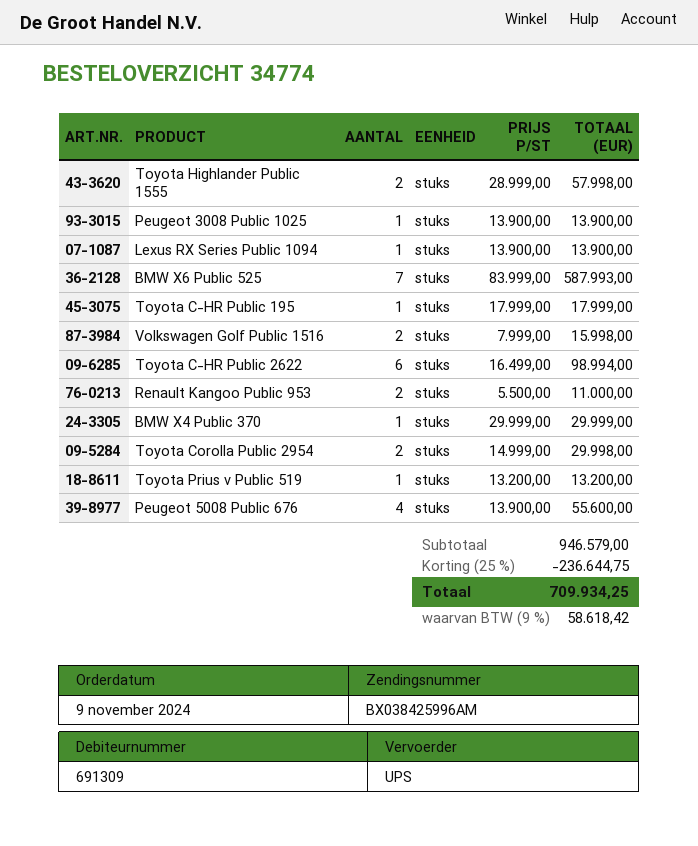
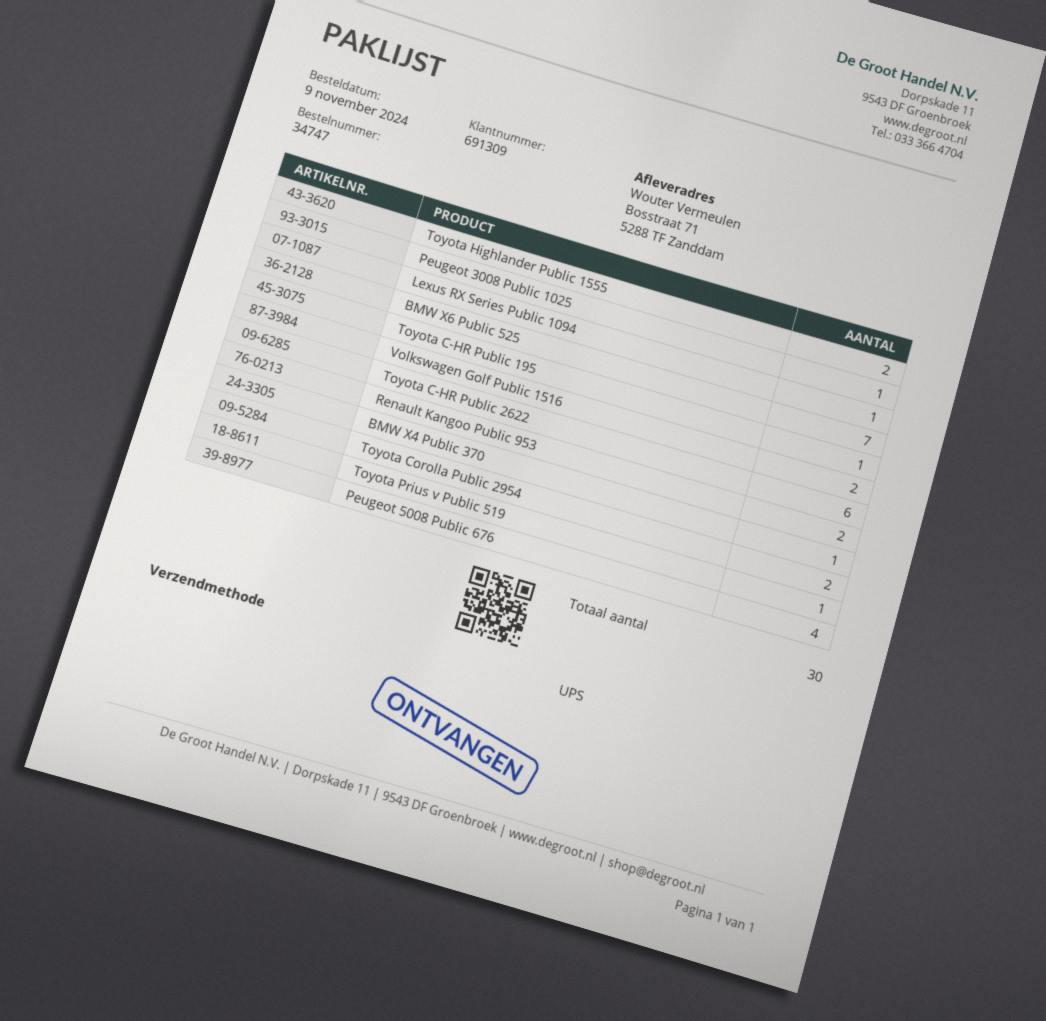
order number: 34774 -> 34747

